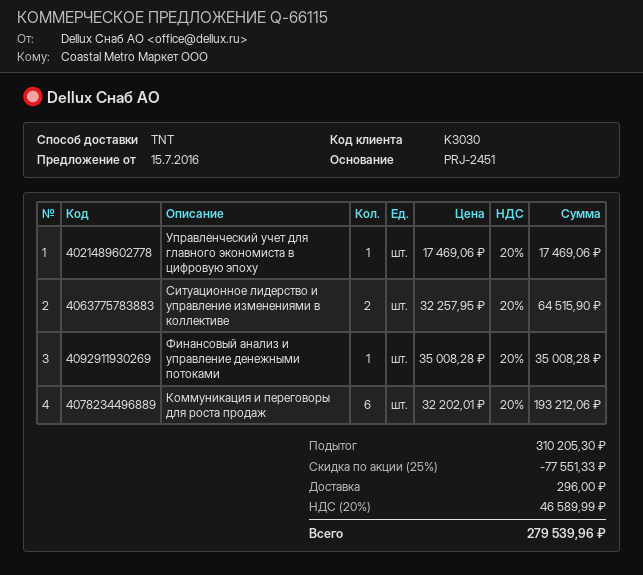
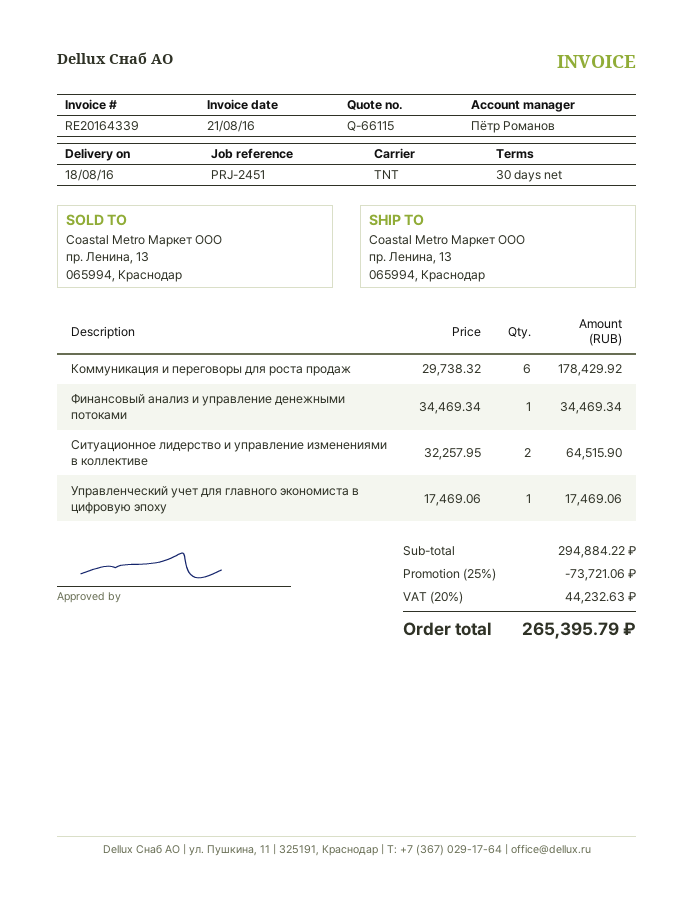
Финансовый анализ и управление денежными потоками: 1 x 35008.28 = 35008.28 -> 1 x 34469.34 = 34469.34
Коммуникация и переговоры для роста продаж: 6 x 32202.01 = 193212.06 -> 6 x 29738.32 = 178429.92
subtotal: 310205.30 -> 294884.22
discount: 25% = 77551.33 -> 25% = 73721.06
shipping: 296.00 -> none
tax: 20% = 46589.99 -> 20% = 44232.63
total: 279539.96 -> 265395.79

